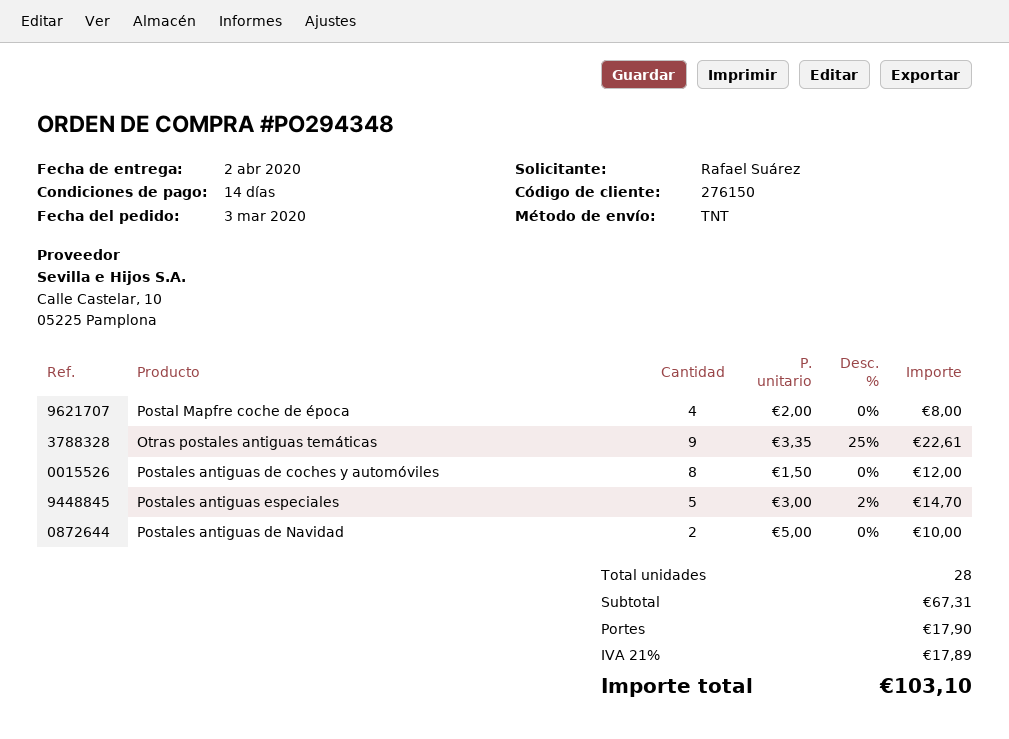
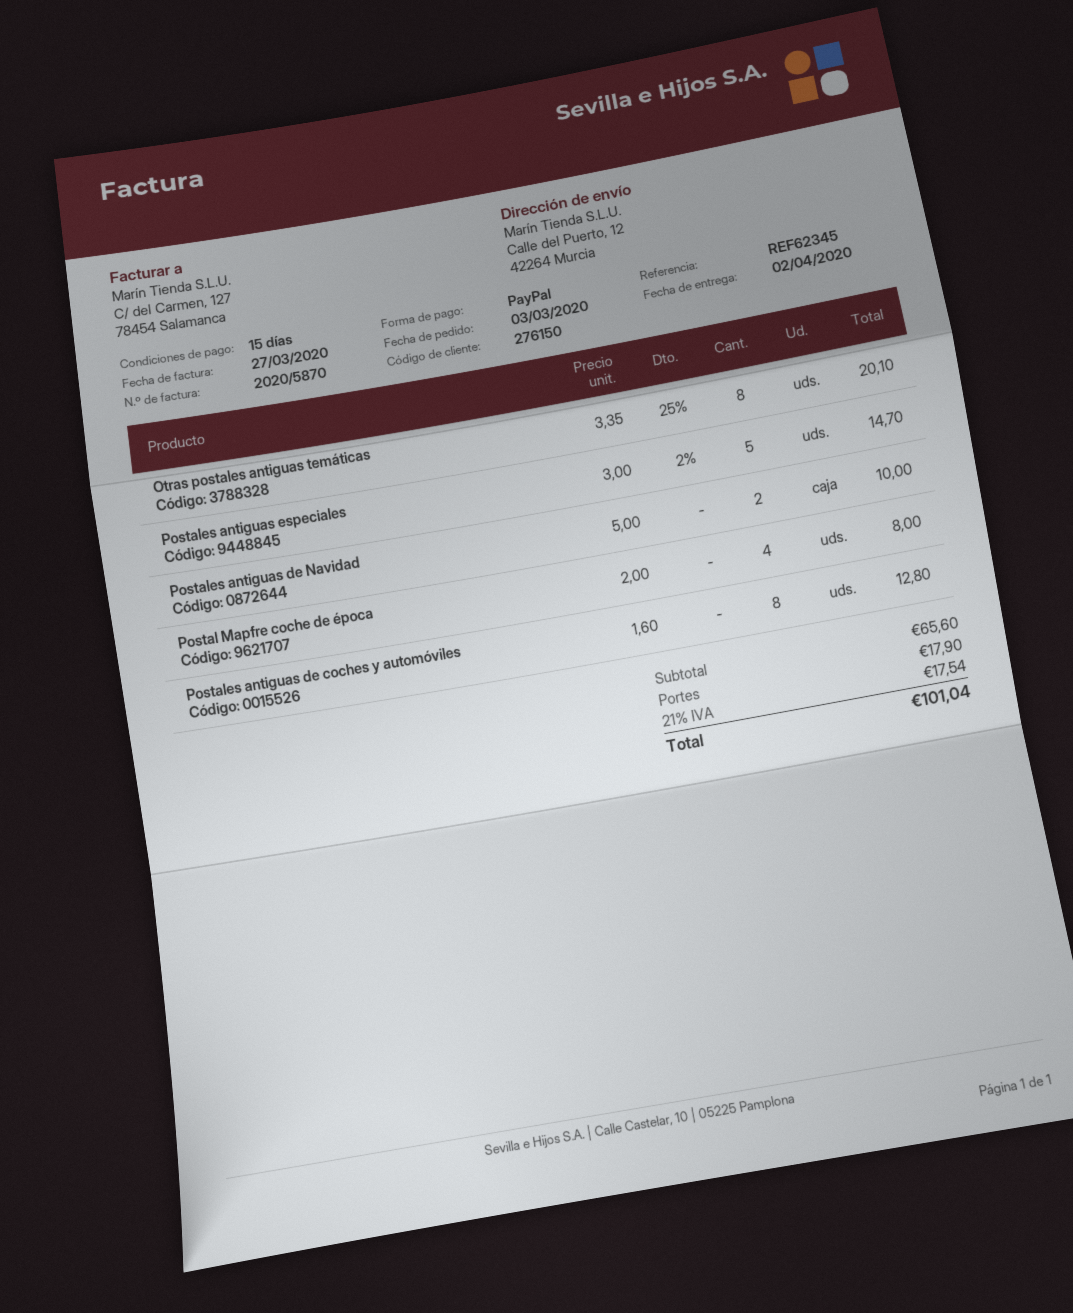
payment terms: 14 days -> 15 days
Otras postales antiguas temáticas: 9 x 3.35 - 25% = 22.61 -> 8 x 3.35 - 25% = 20.10
Postales antiguas de coches y automóviles: 8 x 1.50 = 12.00 -> 8 x 1.60 = 12.80
subtotal: 67.31 -> 65.60
tax: 21% = 17.89 -> 21% = 17.54
total: 103.10 -> 101.04

